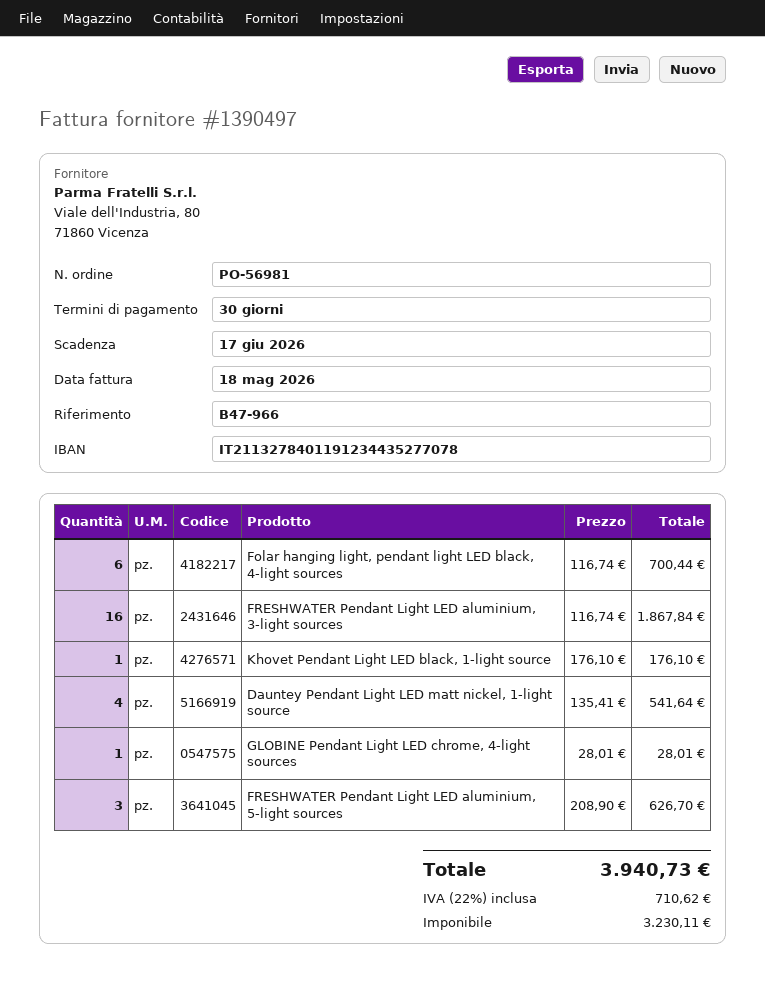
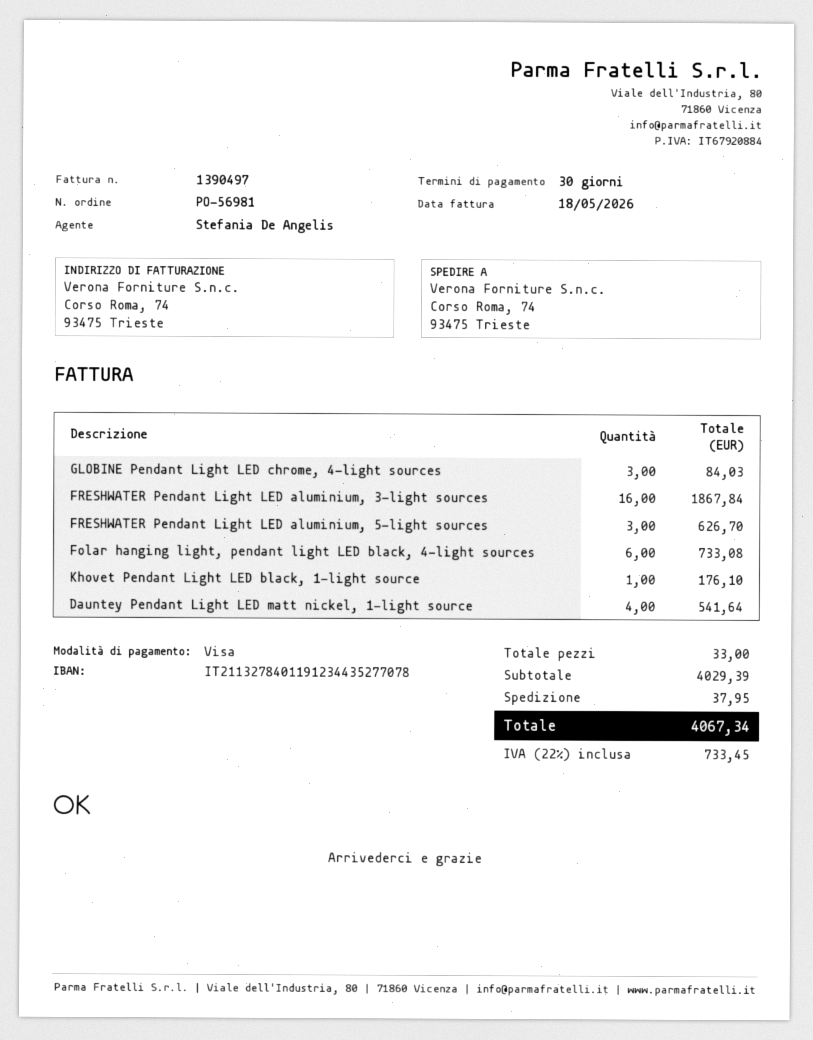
Folar hanging light, pendant light LED black, 4-light sources: 6 for 700.44 -> 6 for 733.08
GLOBINE Pendant Light LED chrome, 4-light sources: 1 for 28.01 -> 3 for 84.03
shipping: none -> 37.95
tax: 22% = 710.62 -> 22% = 733.45
total: 3940.73 -> 4067.34

